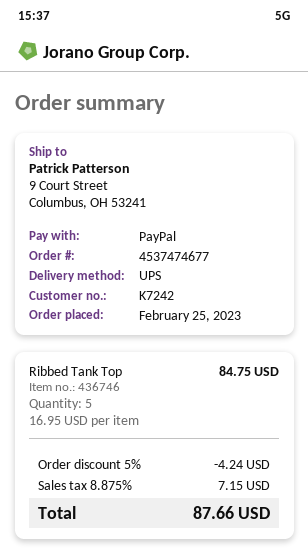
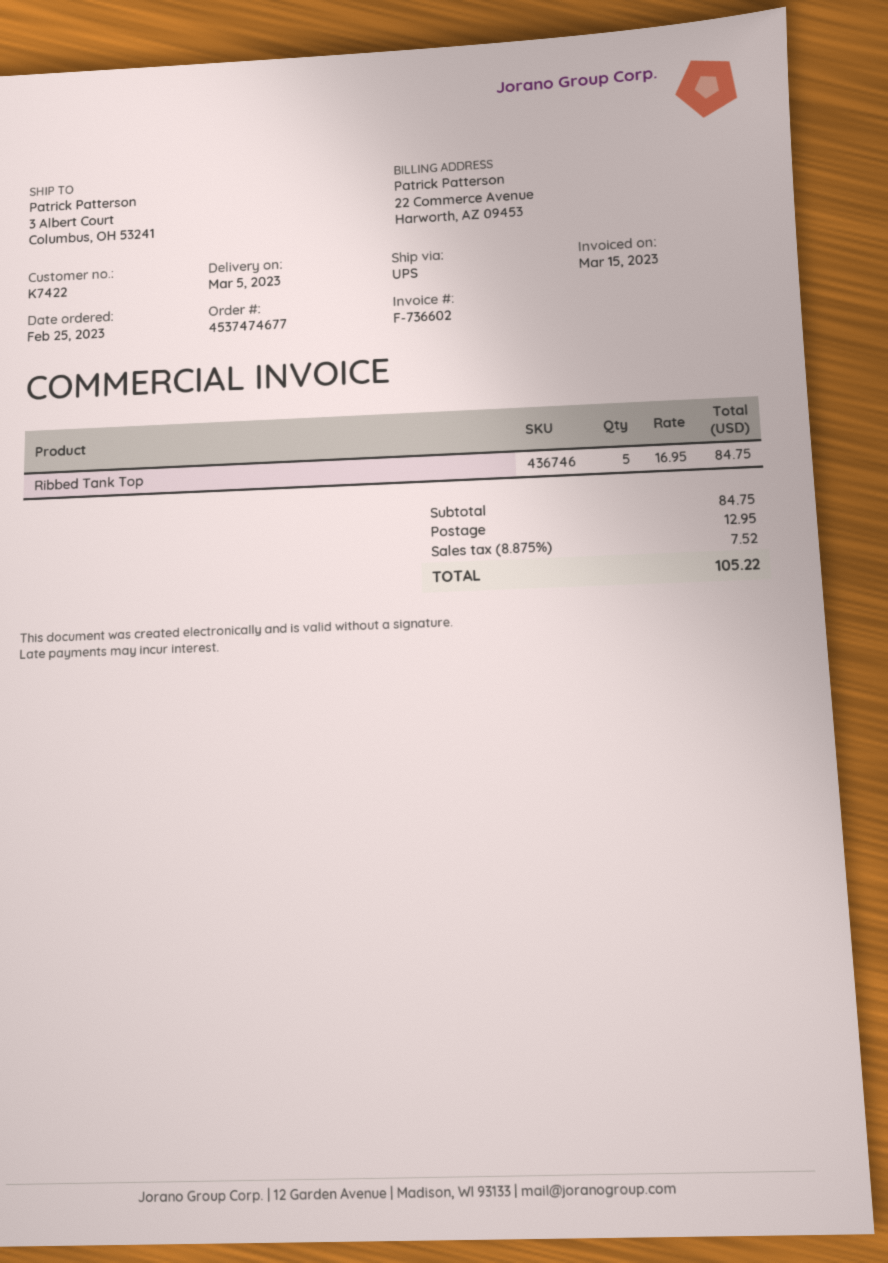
customer number: K7242 -> K7422
ship to: 9 Court Street, Columbus, OH 53241 -> 3 Albert Court, Columbus, OH 53241
discount: 5% = 4.24 -> none
shipping: none -> 12.95
tax: 8.875% = 7.15 -> 8.875% = 7.52
total: 87.66 -> 105.22

